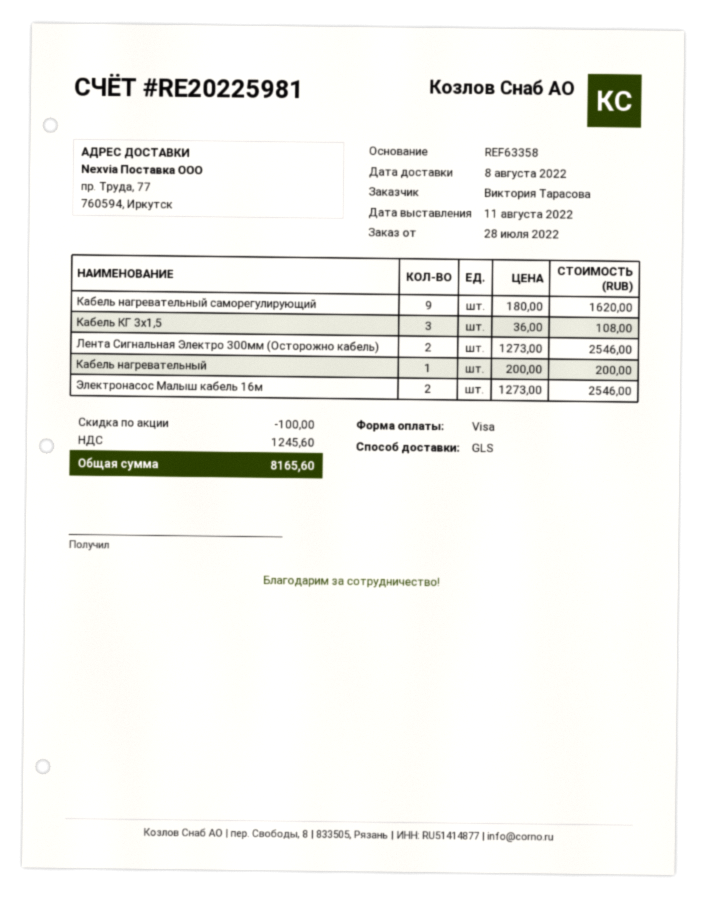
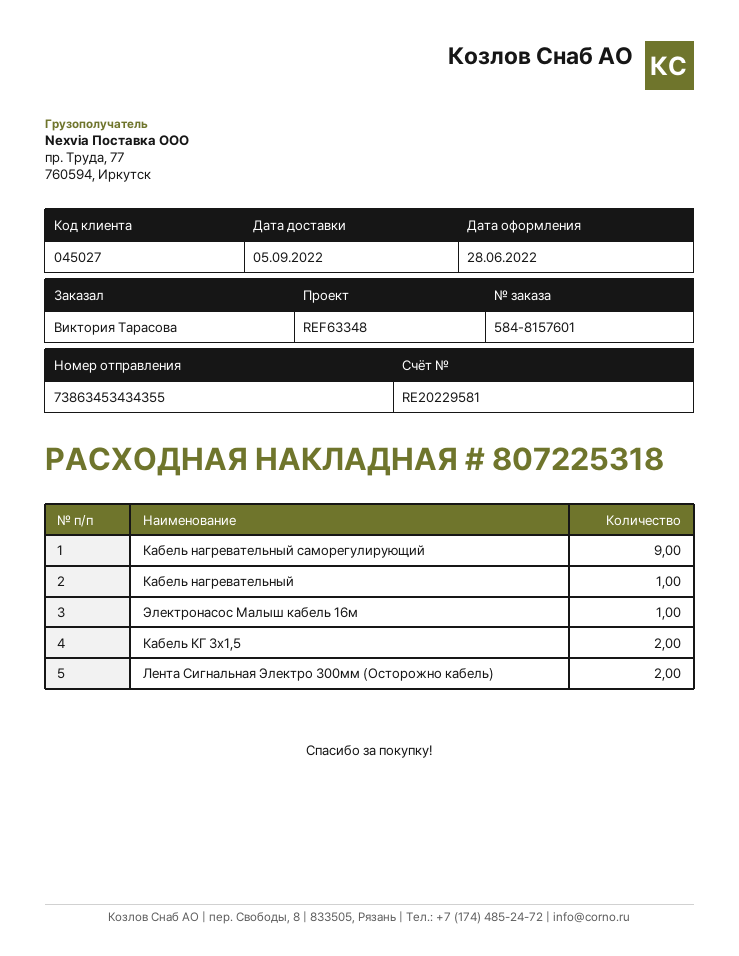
order date: 2022-07-28 -> 2022-06-28
delivery date: 2022-08-08 -> 2022-09-05
invoice number: RE20225981 -> RE20229581
reference: REF63358 -> REF63348
Кабель КГ 3х1,5: 3 -> 2
Электронасос Малыш кабель 16м: 2 -> 1

